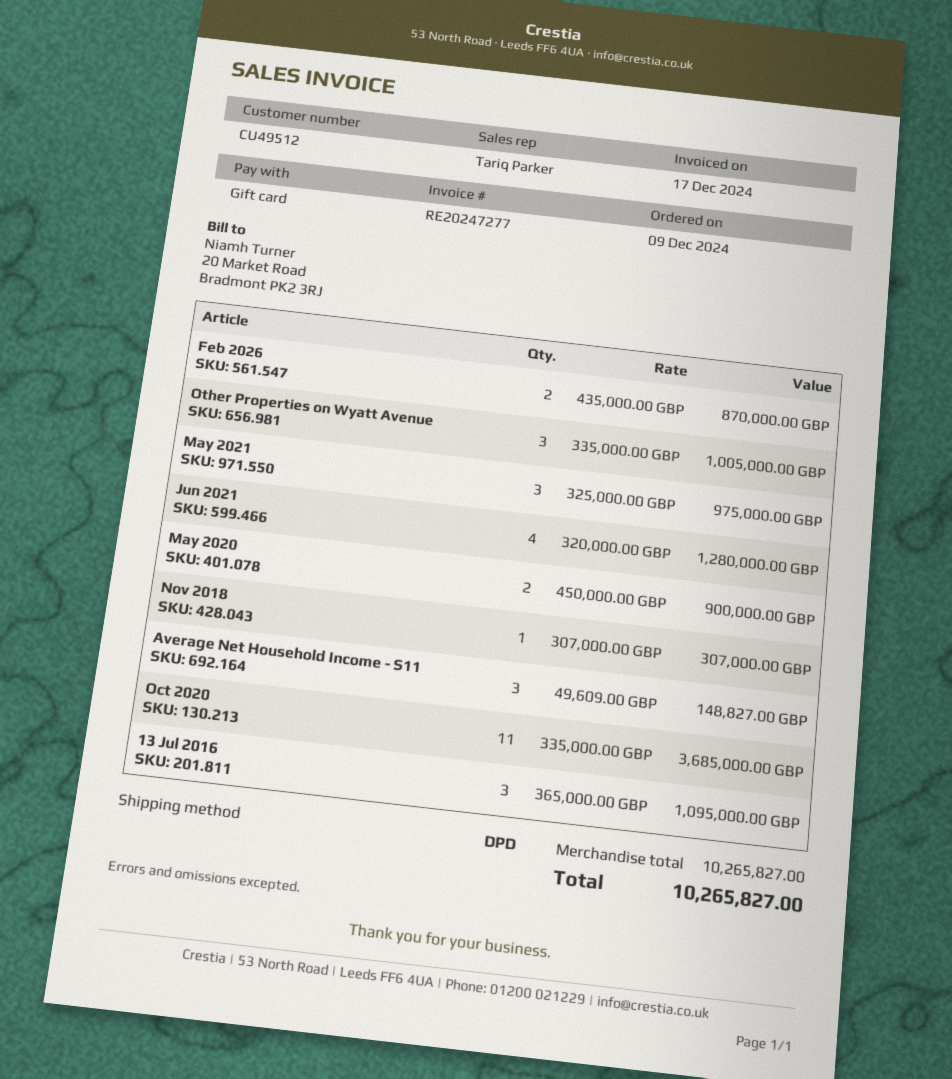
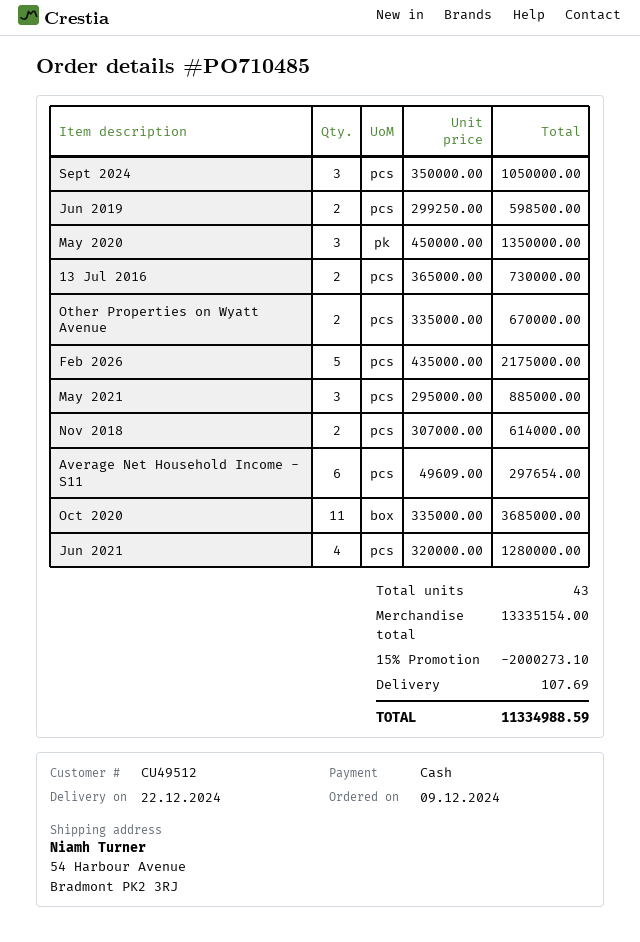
payment method: gift card -> cash
Feb 2026: 2 x 435000.00 = 870000.00 -> 5 x 435000.00 = 2175000.00
Other Properties on Wyatt Avenue: 3 x 335000.00 = 1005000.00 -> 2 x 335000.00 = 670000.00
May 2021: 3 x 325000.00 = 975000.00 -> 3 x 295000.00 = 885000.00
May 2020: 2 x 450000.00 = 900000.00 -> 3 x 450000.00 = 1350000.00
Nov 2018: 1 x 307000.00 = 307000.00 -> 2 x 307000.00 = 614000.00
Average Net Household Income - S11: 3 x 49609.00 = 148827.00 -> 6 x 49609.00 = 297654.00
13 Jul 2016: 3 x 365000.00 = 1095000.00 -> 2 x 365000.00 = 730000.00
Sept 2024: none -> 3 x 350000.00 = 1050000.00
Jun 2019: none -> 2 x 299250.00 = 598500.00
subtotal: 10265827.00 -> 13335154.00
discount: none -> 15% = 2000273.10
shipping: none -> 107.69
total: 10265827.00 -> 11334988.59

